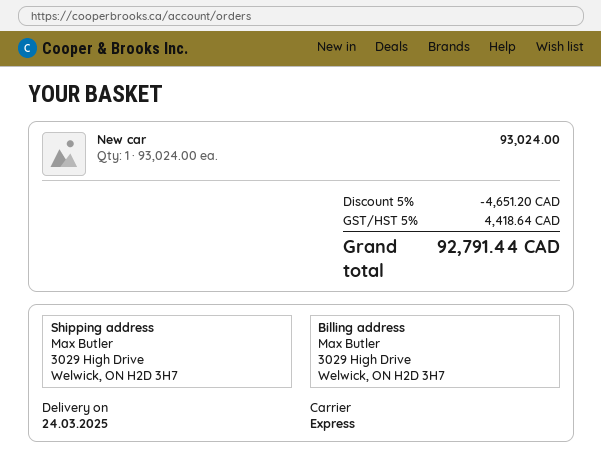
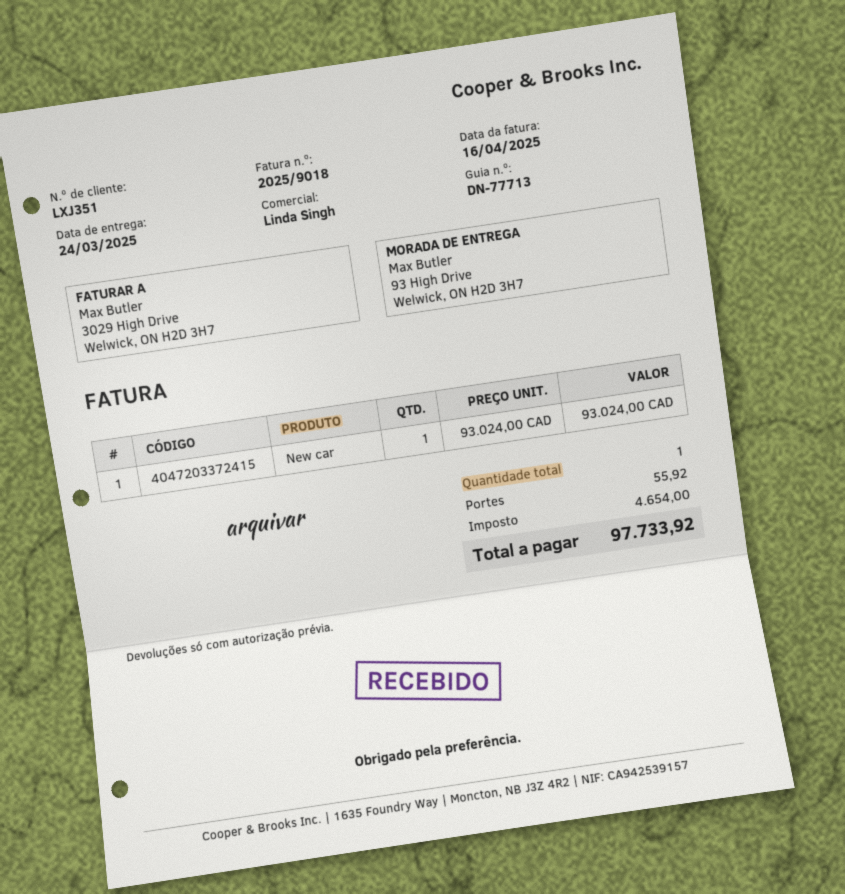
ship to: 3029 High Drive, Welwick, ON H2D 3H7 -> 93 High Drive, Welwick, ON H2D 3H7
discount: 5% = 4651.20 -> none
shipping: none -> 55.92
tax: 4418.64 -> 4654.00
total: 92791.44 -> 97733.92

